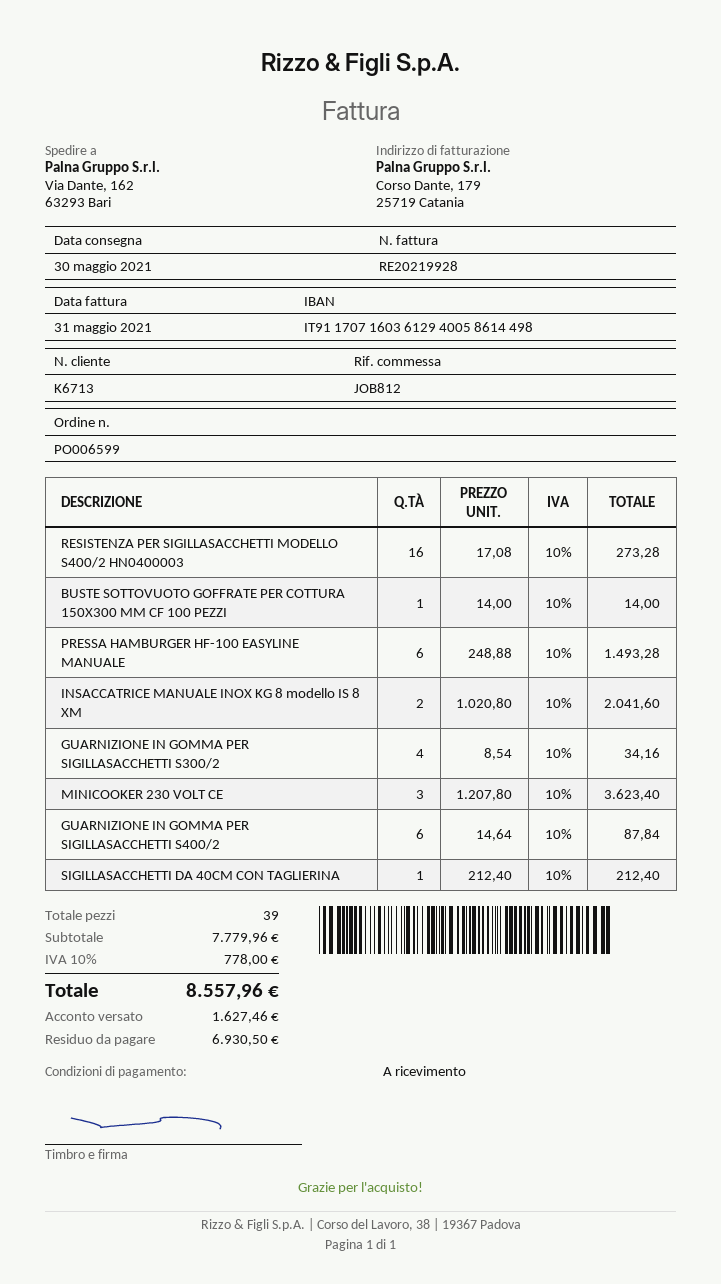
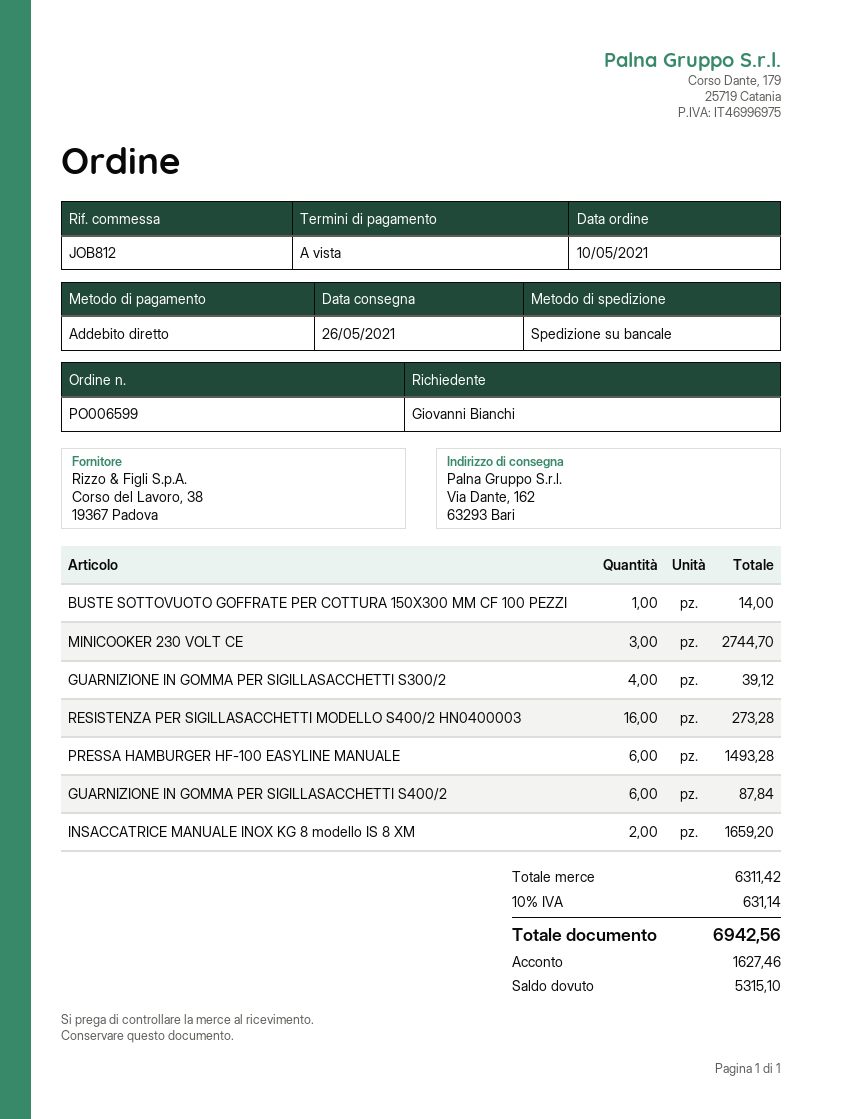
delivery date: 2021-05-30 -> 2021-05-26
INSACCATRICE MANUALE INOX KG 8 modello IS 8 XM: 2 for 2041.60 -> 2 for 1659.20
GUARNIZIONE IN GOMMA PER SIGILLASACCHETTI S300/2: 4 for 34.16 -> 4 for 39.12
MINICOOKER 230 VOLT CE: 3 for 3623.40 -> 3 for 2744.70
SIGILLASACCHETTI DA 40CM CON TAGLIERINA: 1 for 212.40 -> none
subtotal: 7779.96 -> 6311.42
tax: 10% = 778.00 -> 10% = 631.14
total: 8557.96 -> 6942.56
balance: 6930.50 -> 5315.10

